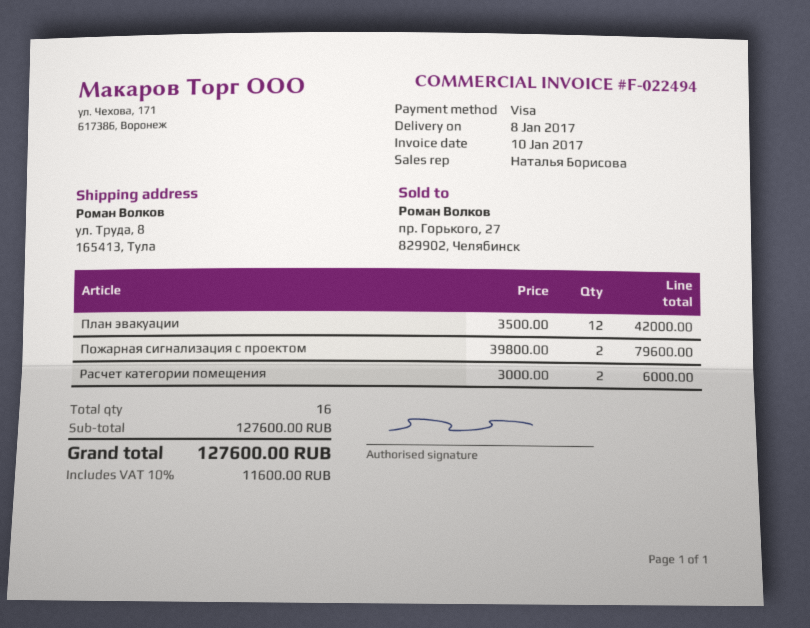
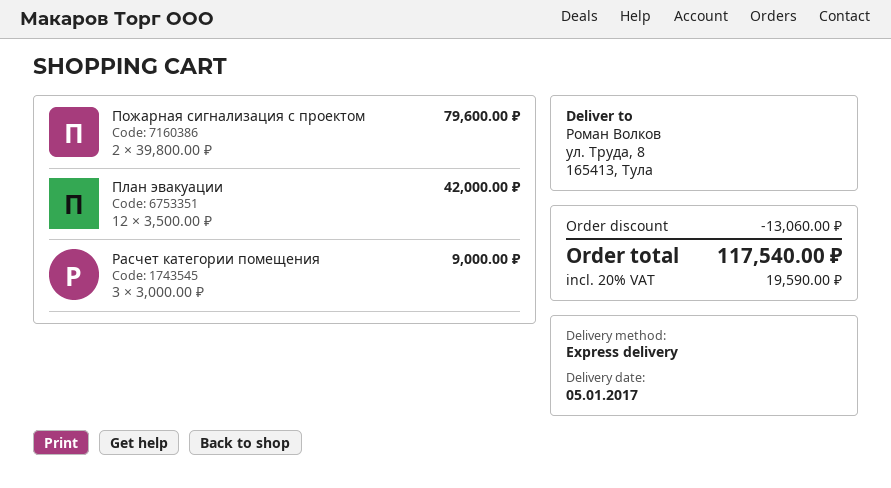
delivery date: 2017-01-08 -> 2017-01-05
Расчет категории помещения: 2 x 3000.00 = 6000.00 -> 3 x 3000.00 = 9000.00
discount: none -> 13060.00
tax: 10% = 11600.00 -> 20% = 19590.00
total: 127600.00 -> 117540.00

